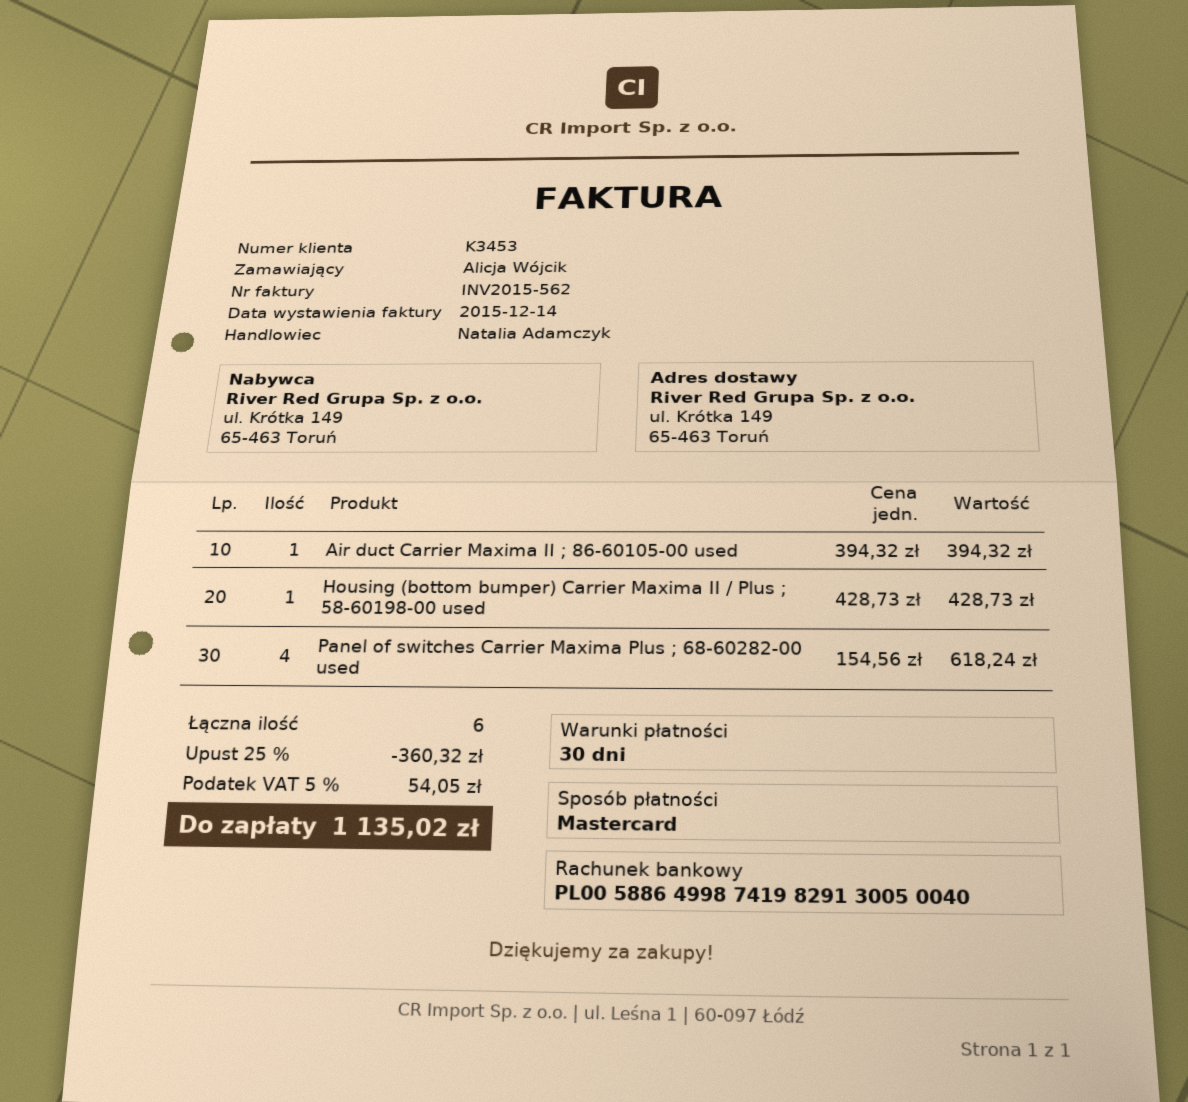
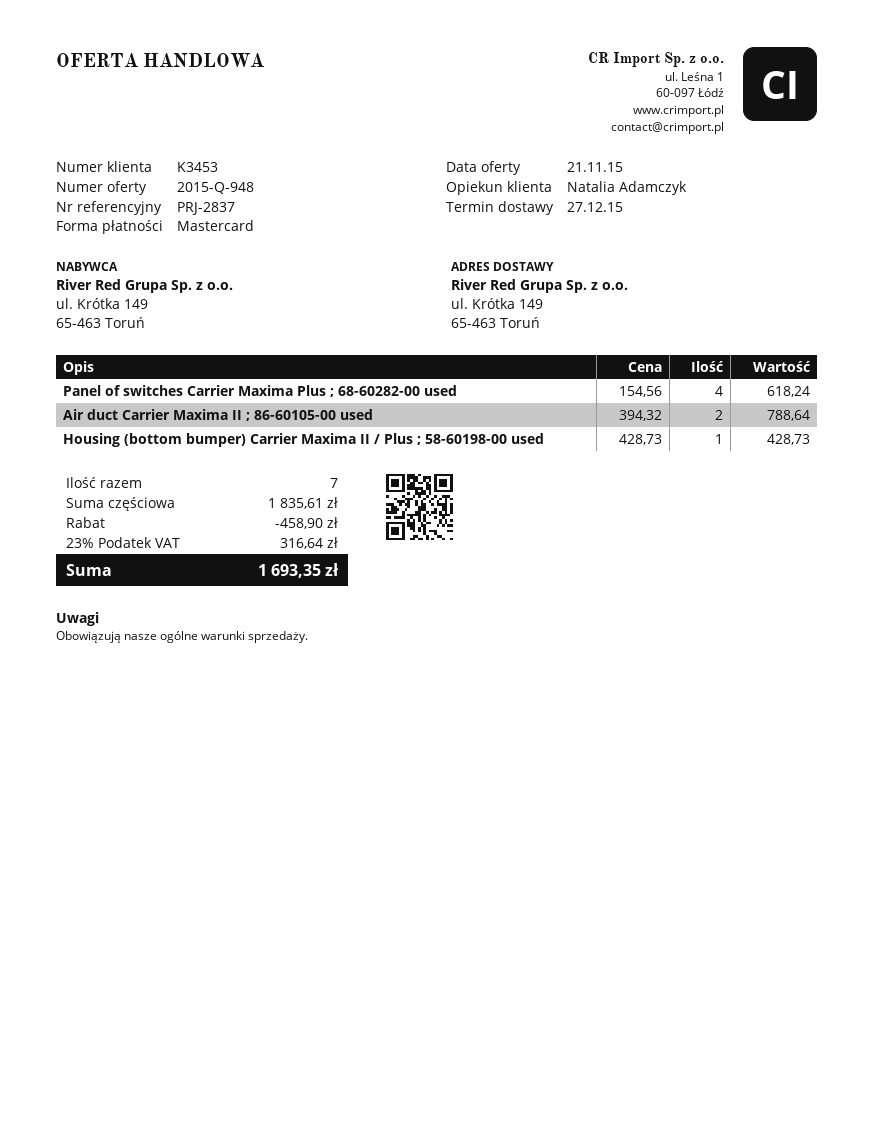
Air duct Carrier Maxima II ; 86-60105-00 used: 1 x 394.32 = 394.32 -> 2 x 394.32 = 788.64
total quantity: 6 -> 7
discount: 360.32 -> 458.90
tax: 5% = 54.05 -> 23% = 316.64
total: 1135.02 -> 1693.35

